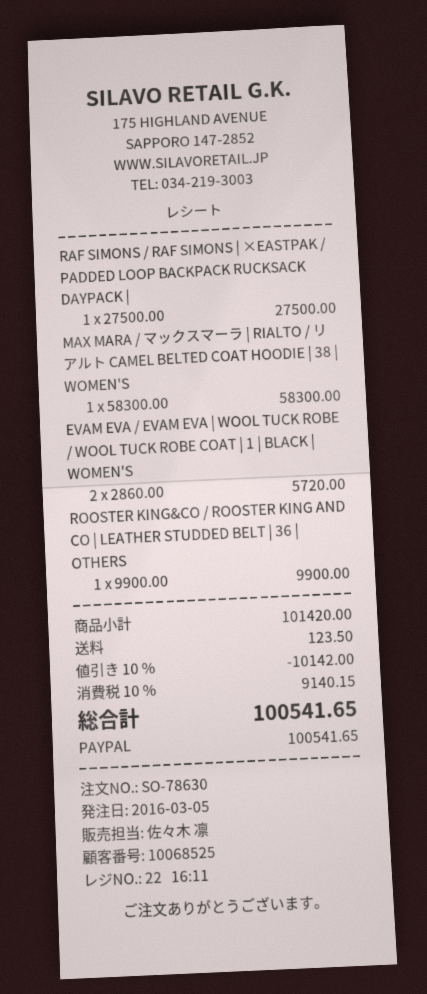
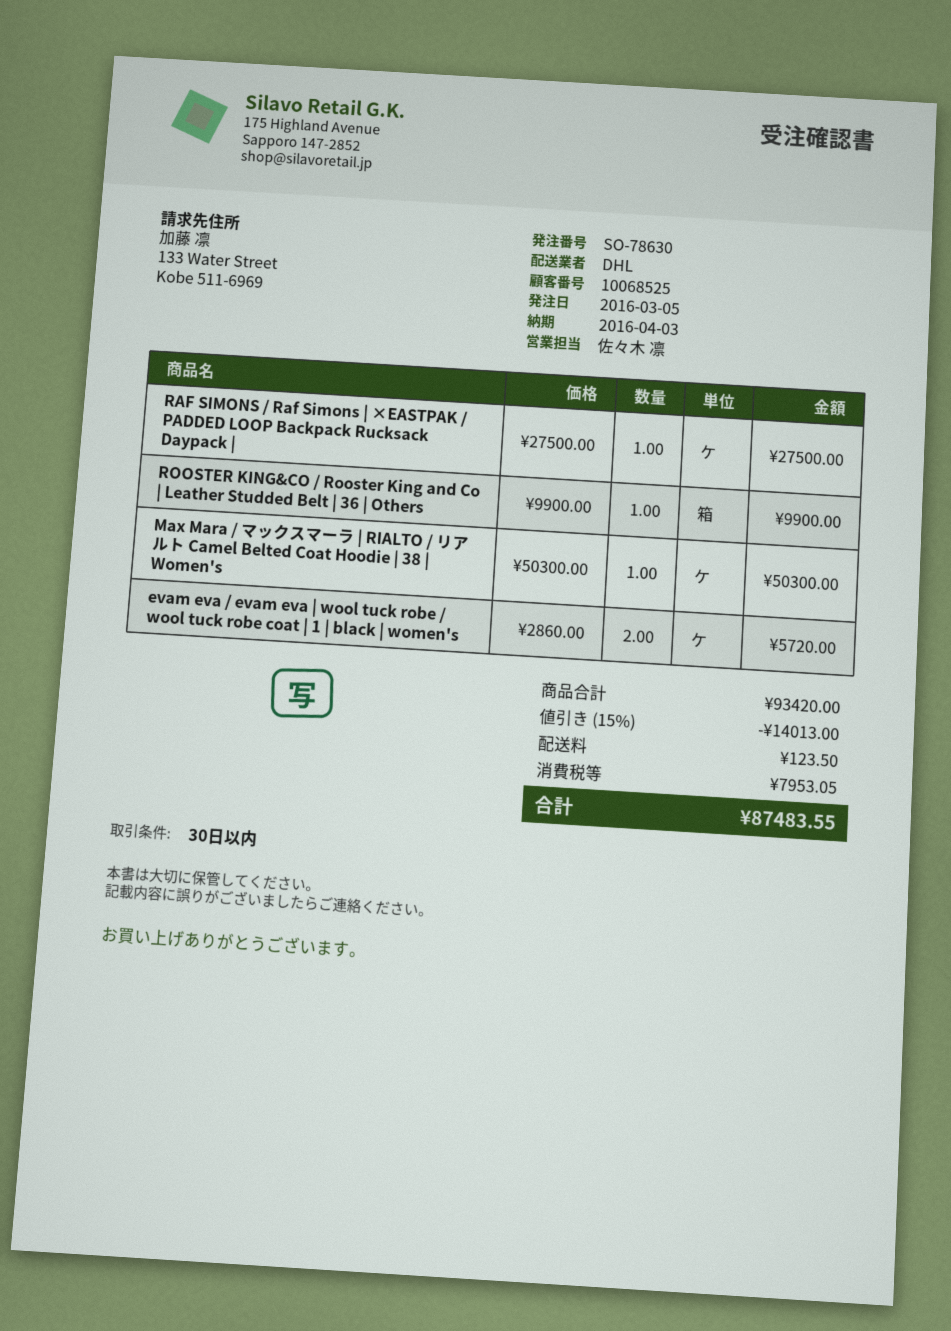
MAX MARA / マックスマーラ | RIALTO / リアルト CAMEL BELTED COAT HOODIE | 38 | WOMEN'S: 1 x 58300.00 = 58300.00 -> 1 x 50300.00 = 50300.00
subtotal: 101420.00 -> 93420.00
discount: 10% = 10142.00 -> 15% = 14013.00
tax: 9140.15 -> 7953.05
total: 100541.65 -> 87483.55

